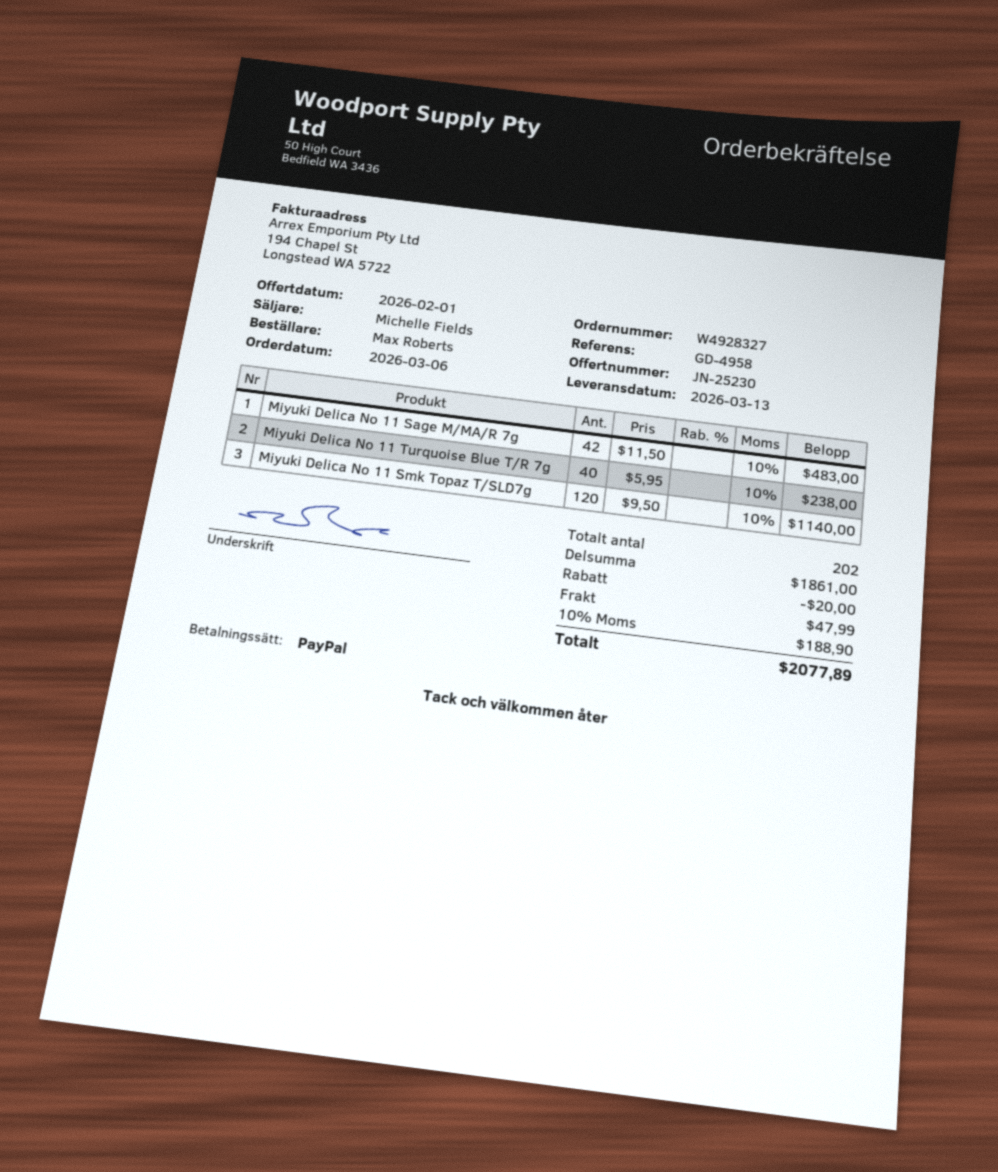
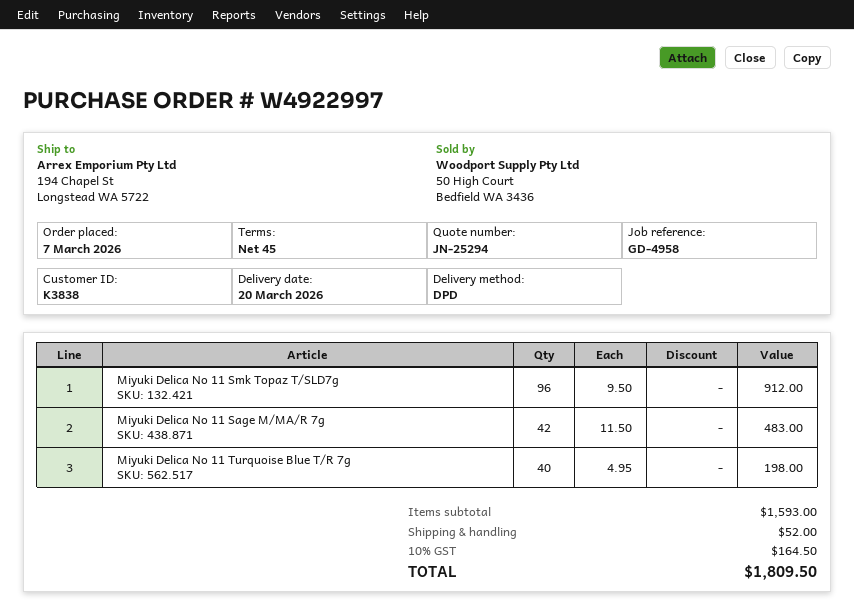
quote number: JN-25230 -> JN-25294
order number: W4928327 -> W4922997
order date: 2026-03-06 -> 2026-03-07
delivery date: 2026-03-13 -> 2026-03-20
Miyuki Delica No 11 Turquoise Blue T/R 7g: 40 x 5.95 = 238.00 -> 40 x 4.95 = 198.00
Miyuki Delica No 11 Smk Topaz T/SLD7g: 120 x 9.50 = 1140.00 -> 96 x 9.50 = 912.00
subtotal: 1861.00 -> 1593.00
discount: 20.00 -> none
shipping: 47.99 -> 52.00
tax: 10% = 188.90 -> 10% = 164.50
total: 2077.89 -> 1809.50

